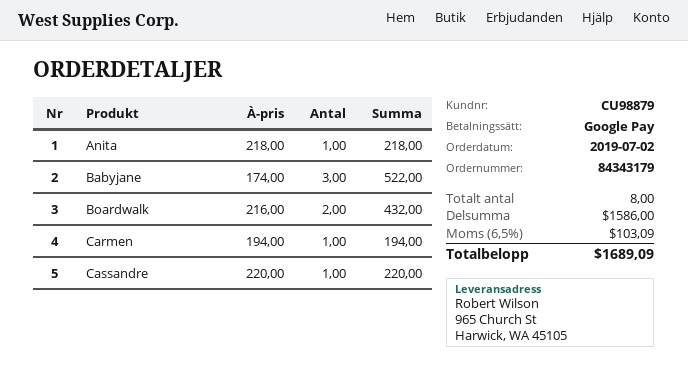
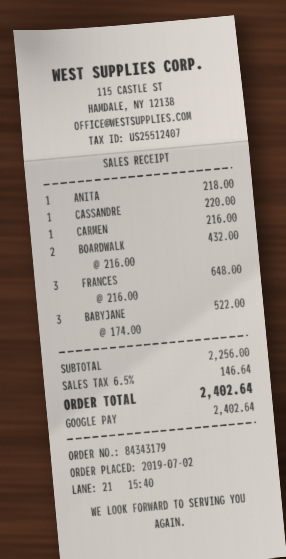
Carmen: 1 x 194.00 = 194.00 -> 1 x 216.00 = 216.00
FRANCES: none -> 3 x 216.00 = 648.00
subtotal: 1586.00 -> 2256.00
tax: 6.5% = 103.09 -> 6.5% = 146.64
total: 1689.09 -> 2402.64

